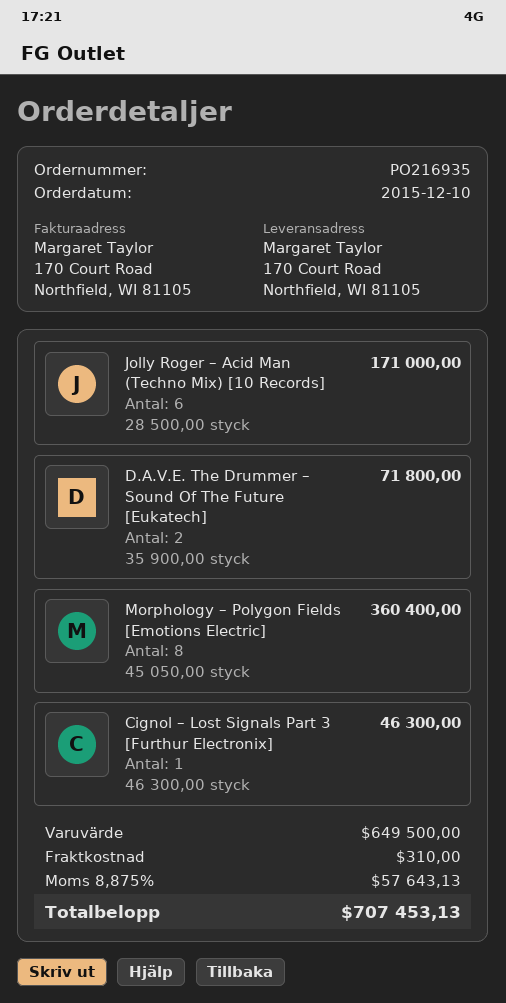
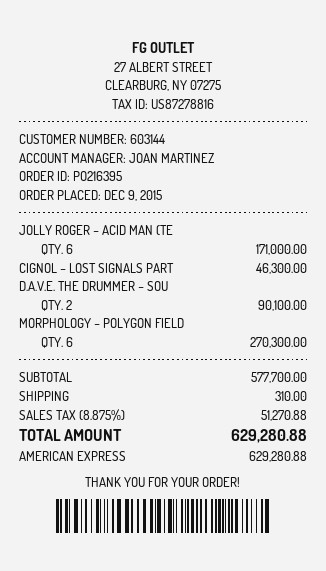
order number: PO216935 -> PO216395
order date: 2015-12-10 -> 2015-12-09
D.A.V.E. The Drummer – Sound Of The Future [Eukatech]: 2 for 71800.00 -> 2 for 90100.00
Morphology – Polygon Fields [Emotions Electric]: 8 for 360400.00 -> 6 for 270300.00
subtotal: 649500.00 -> 577700.00
tax: 8.875% = 57643.13 -> 8.875% = 51270.88
total: 707453.13 -> 629280.88

